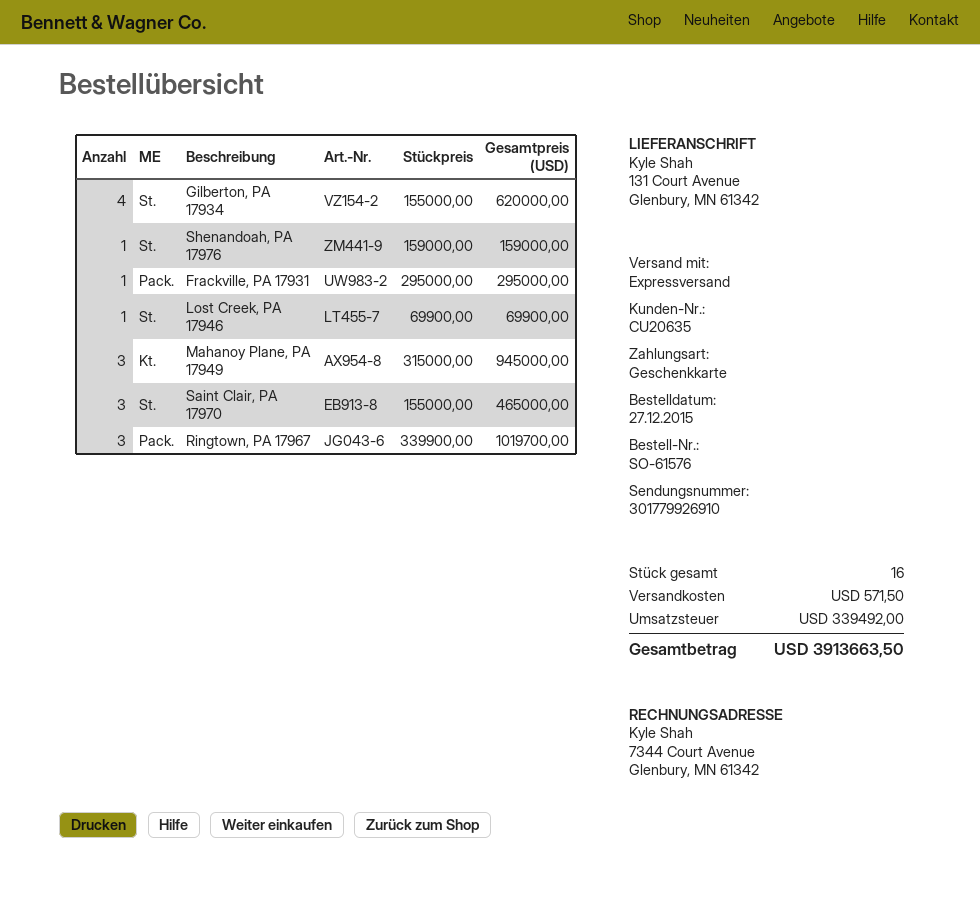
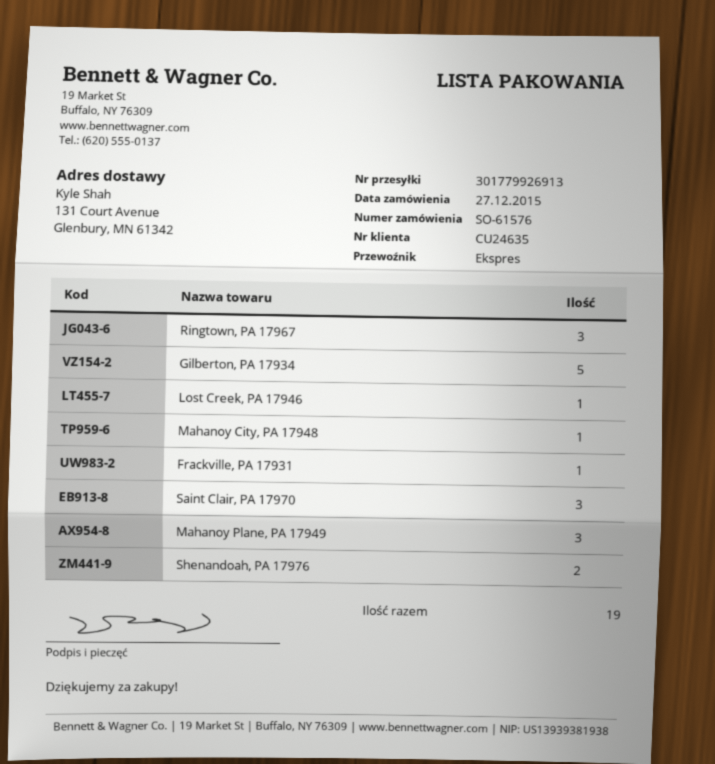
customer number: CU20635 -> CU24635
tracking number: 301779926910 -> 301779926913
Gilberton, PA 17934: 4 -> 5
Shenandoah, PA 17976: 1 -> 2
Mahanoy City, PA 17948: none -> 1
total quantity: 16 -> 19

